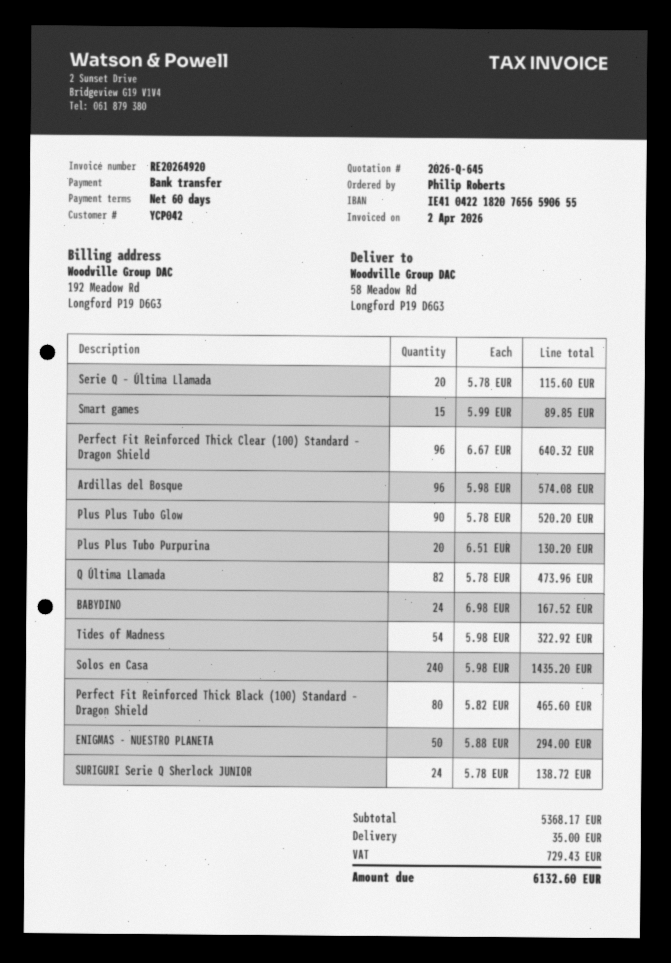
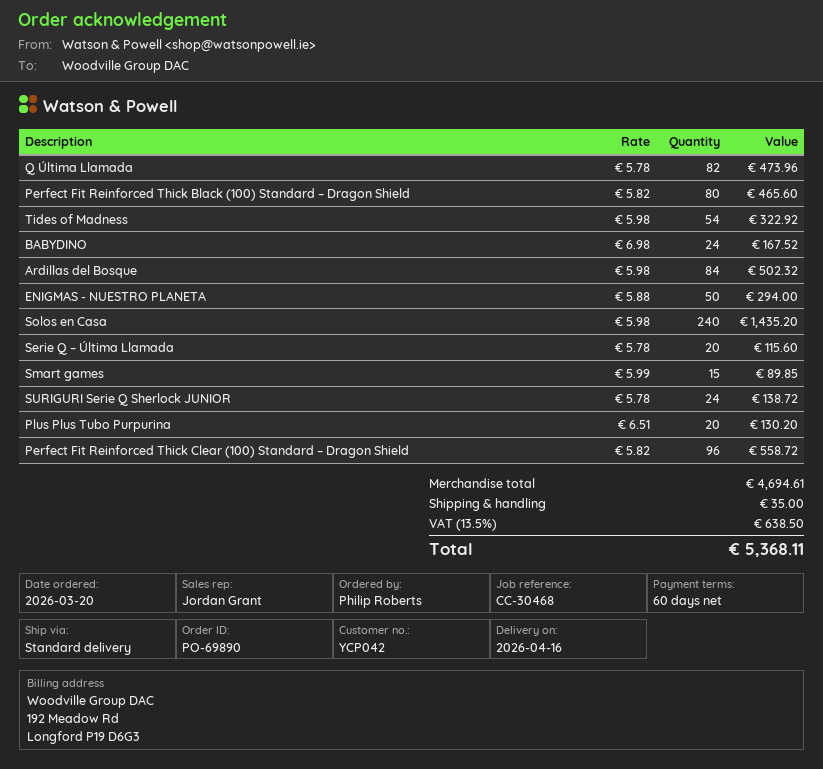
Perfect Fit Reinforced Thick Clear (100) Standard – Dragon Shield: 96 x 6.67 = 640.32 -> 96 x 5.82 = 558.72
Ardillas del Bosque: 96 x 5.98 = 574.08 -> 84 x 5.98 = 502.32
Plus Plus Tubo Glow: 90 x 5.78 = 520.20 -> none
subtotal: 5368.17 -> 4694.61
tax: 729.43 -> 638.50
total: 6132.60 -> 5368.11

